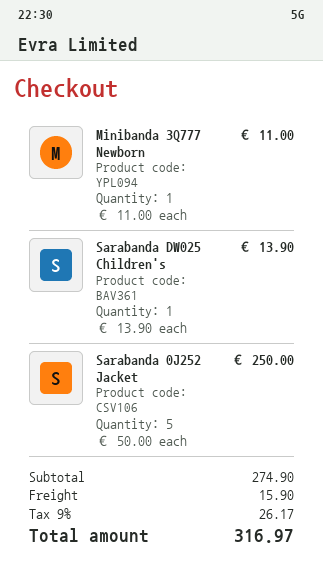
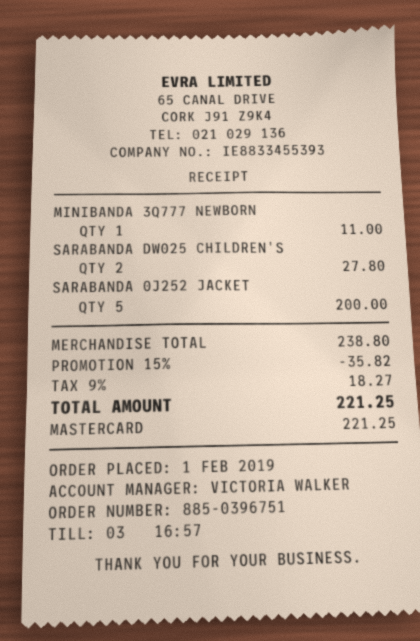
Sarabanda DW025 Children's: 1 for 13.90 -> 2 for 27.80
Sarabanda 0J252 Jacket: 5 for 250.00 -> 5 for 200.00
subtotal: 274.90 -> 238.80
discount: none -> 15% = 35.82
shipping: 15.90 -> none
tax: 9% = 26.17 -> 9% = 18.27
total: 316.97 -> 221.25

